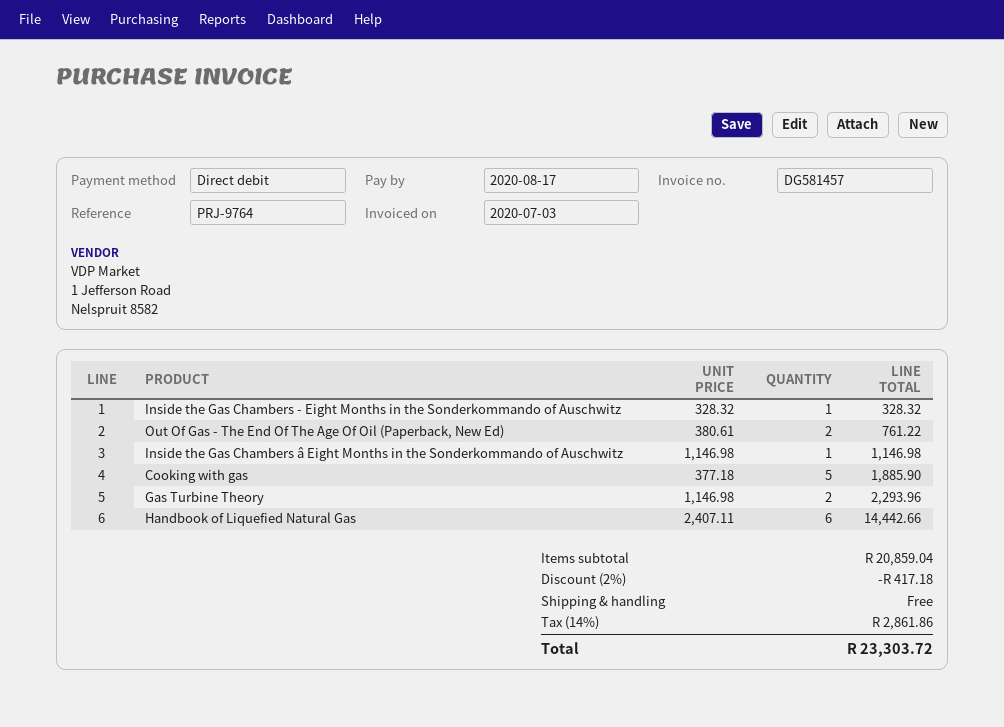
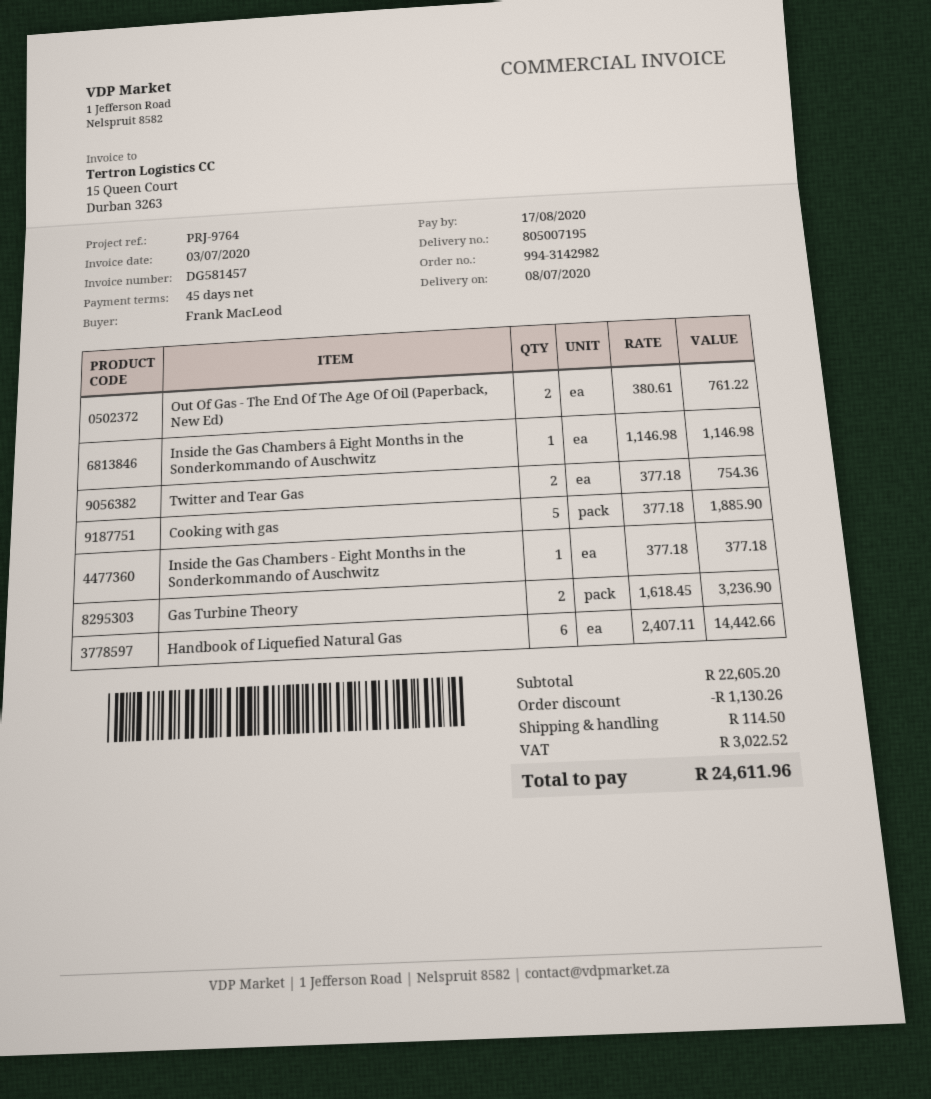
Inside the Gas Chambers - Eight Months in the Sonderkommando of Auschwitz: 1 x 328.32 = 328.32 -> 1 x 377.18 = 377.18
Gas Turbine Theory: 2 x 1146.98 = 2293.96 -> 2 x 1618.45 = 3236.90
Twitter and Tear Gas: none -> 2 x 377.18 = 754.36
subtotal: 20859.04 -> 22605.20
discount: 417.18 -> 1130.26
shipping: 0.00 -> 114.50
tax: 2861.86 -> 3022.52
total: 23303.72 -> 24611.96

